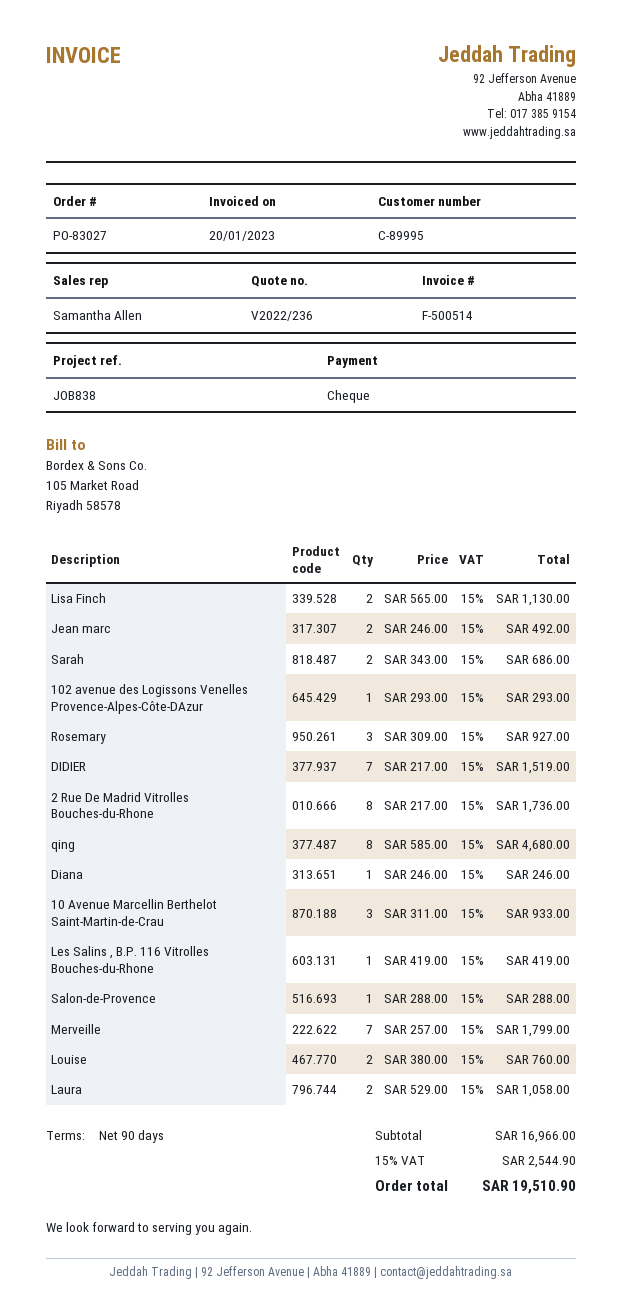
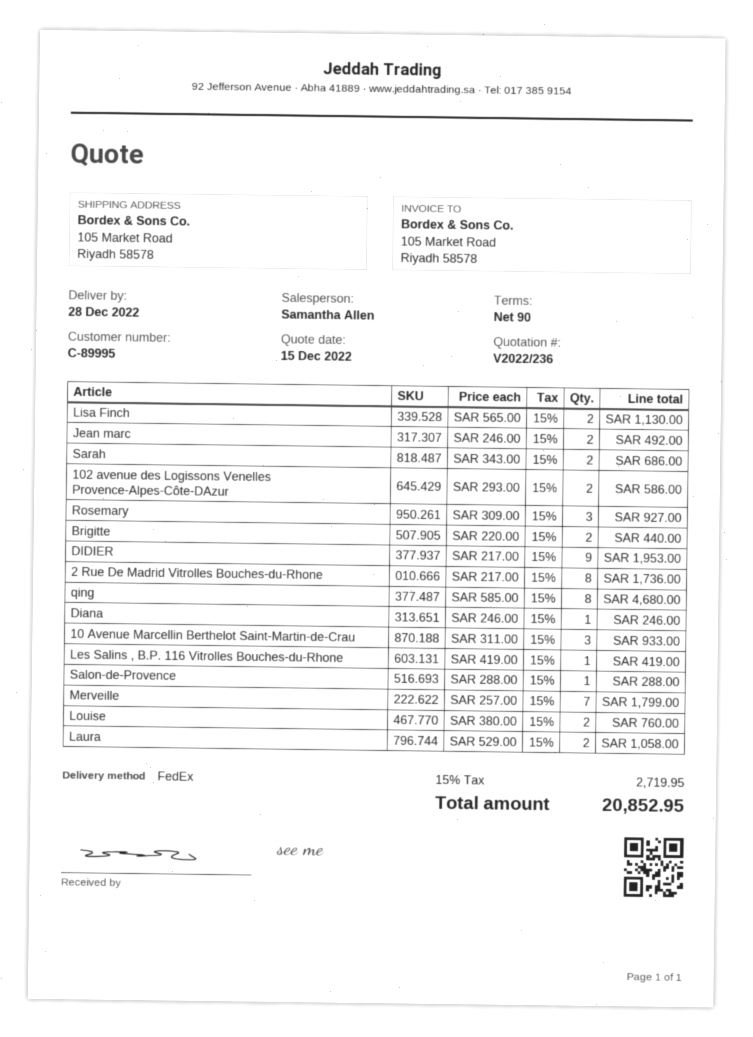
102 avenue des Logissons Venelles Provence-Alpes-Côte-DAzur: 1 x 293.00 = 293.00 -> 2 x 293.00 = 586.00
DIDIER: 7 x 217.00 = 1519.00 -> 9 x 217.00 = 1953.00
Brigitte: none -> 2 x 220.00 = 440.00
tax: 15% = 2544.90 -> 15% = 2719.95
total: 19510.90 -> 20852.95

